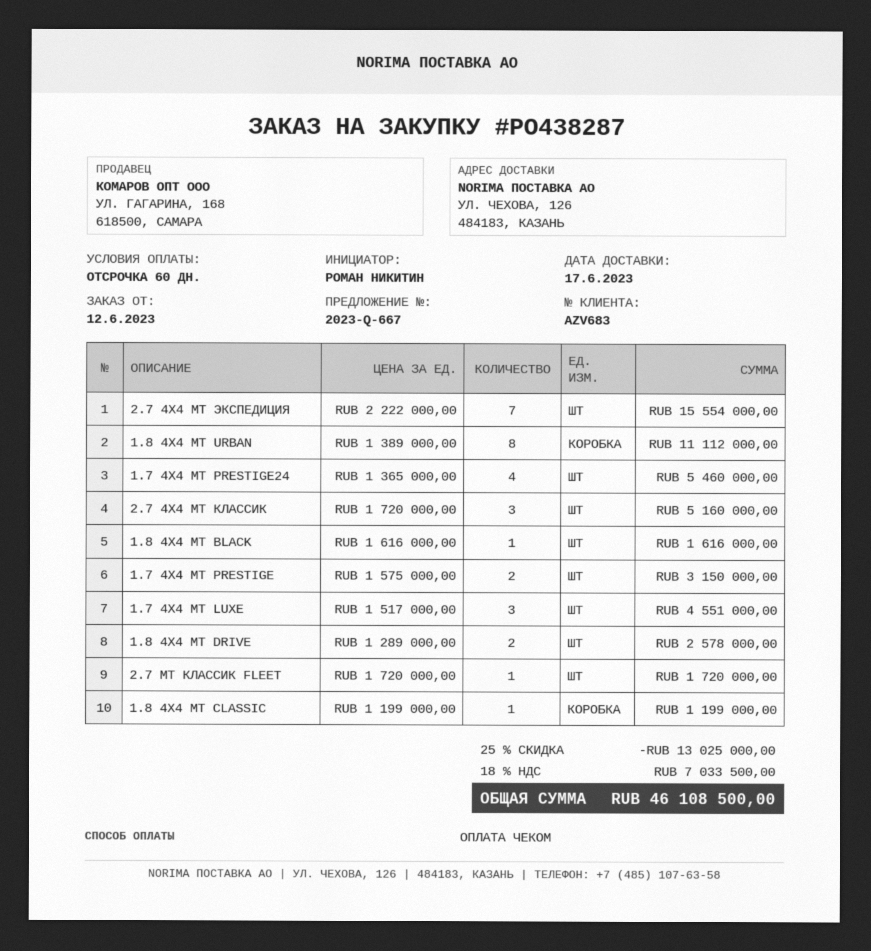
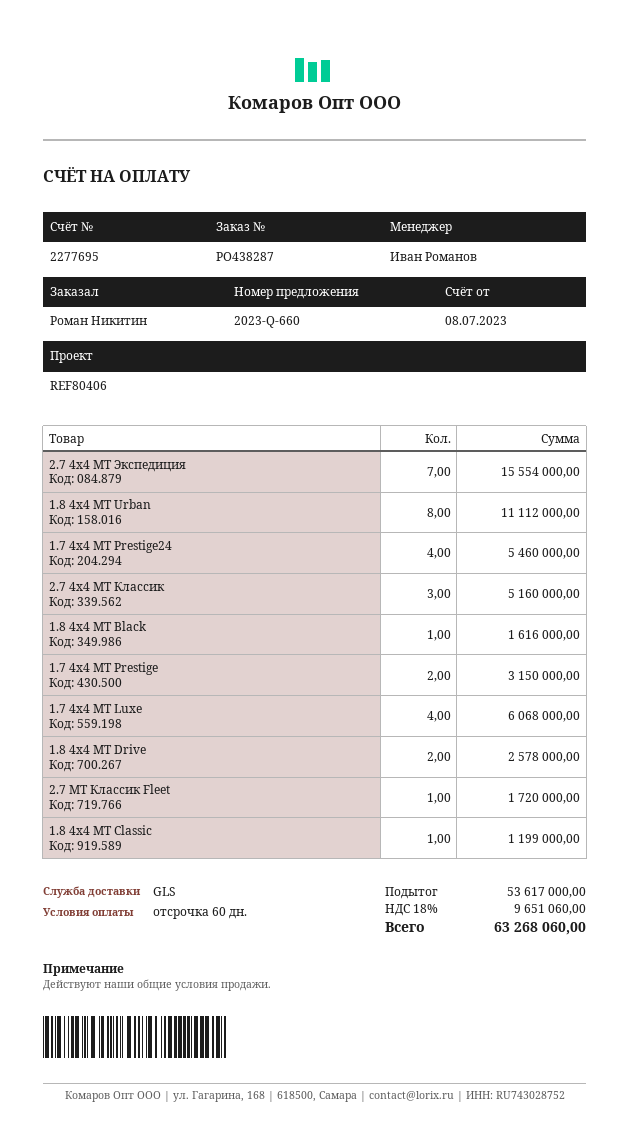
quote number: 2023-Q-667 -> 2023-Q-660
1.7 4X4 MT LUXE: 3 for 4551000.00 -> 4 for 6068000.00
discount: 25% = 13025000.00 -> none
tax: 18% = 7033500.00 -> 18% = 9651060.00
total: 46108500.00 -> 63268060.00

